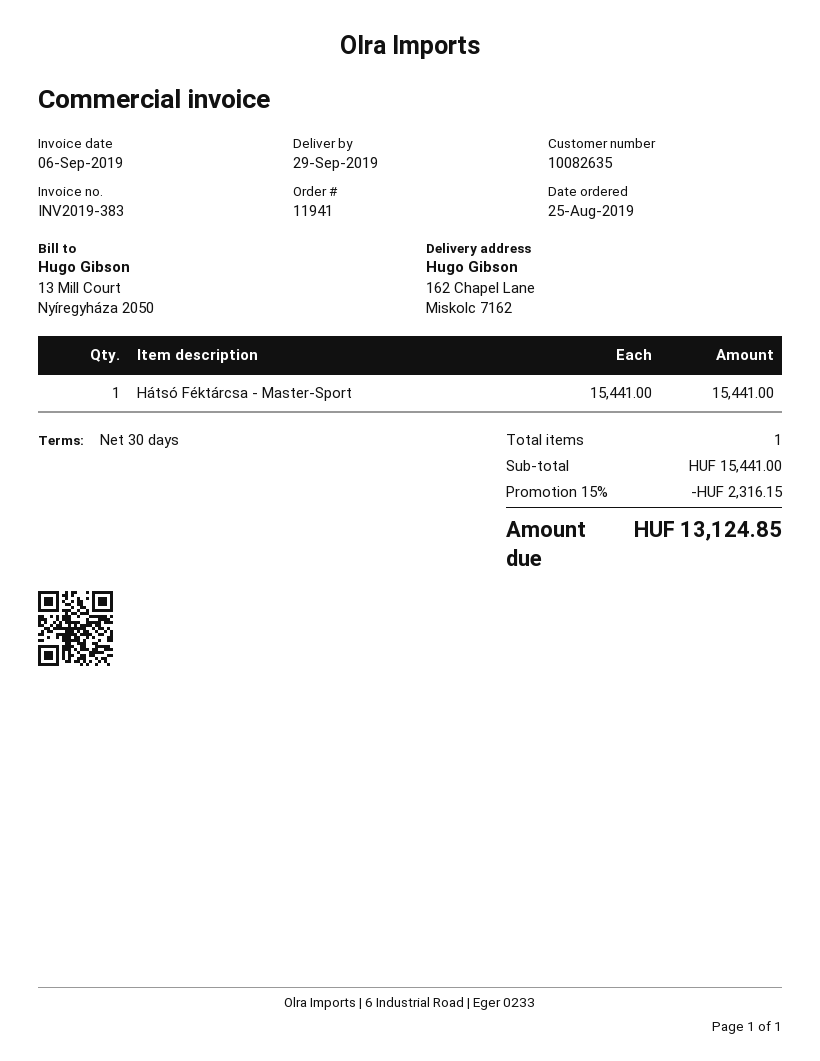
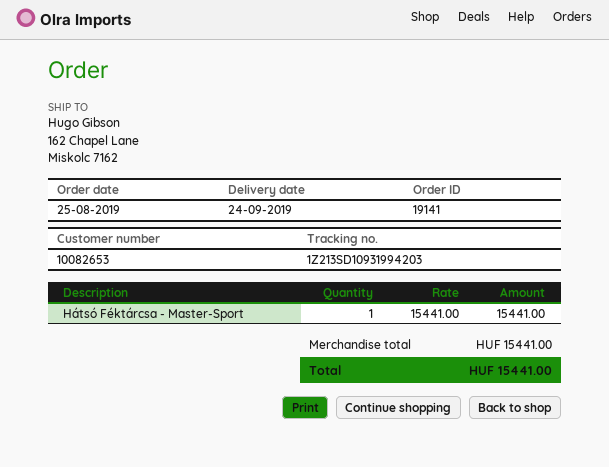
order number: 11941 -> 19141
delivery date: 2019-09-29 -> 2019-09-24
customer number: 10082635 -> 10082653
discount: 15% = 2316.15 -> none
total: 13124.85 -> 15441.00

